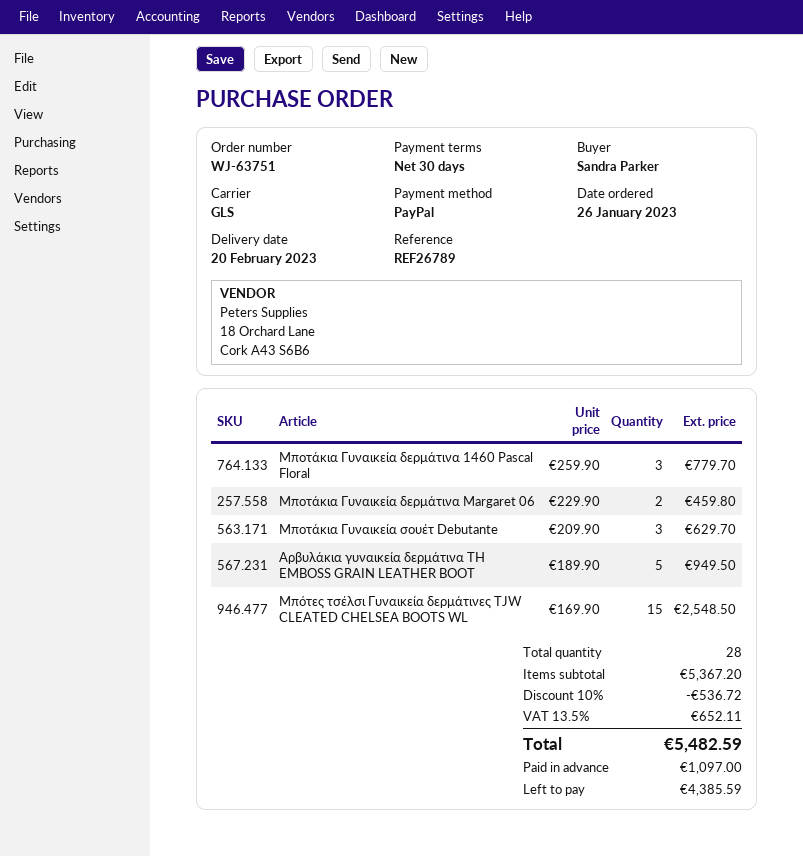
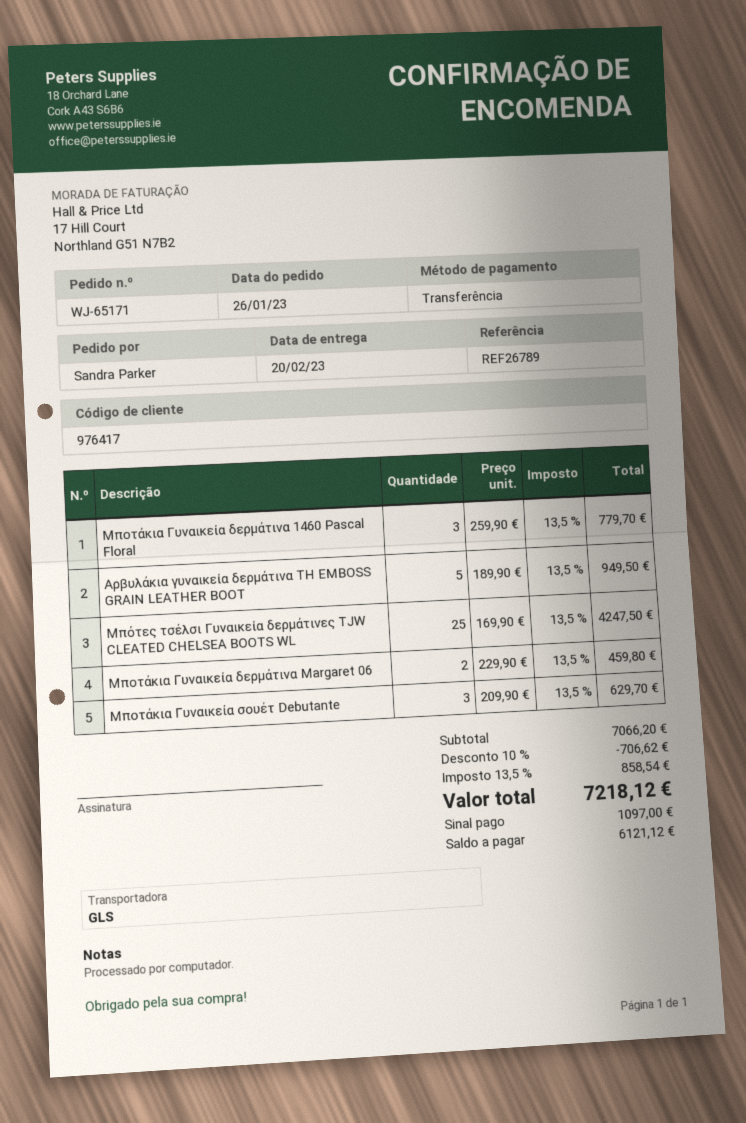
order number: WJ-63751 -> WJ-65171
payment method: PayPal -> bank transfer
Μπότες τσέλσι Γυναικεία δερμάτινες TJW CLEATED CHELSEA BOOTS WL: 15 x 169.90 = 2548.50 -> 25 x 169.90 = 4247.50
subtotal: 5367.20 -> 7066.20
discount: 10% = 536.72 -> 10% = 706.62
tax: 13.5% = 652.11 -> 13.5% = 858.54
total: 5482.59 -> 7218.12
balance: 4385.59 -> 6121.12

